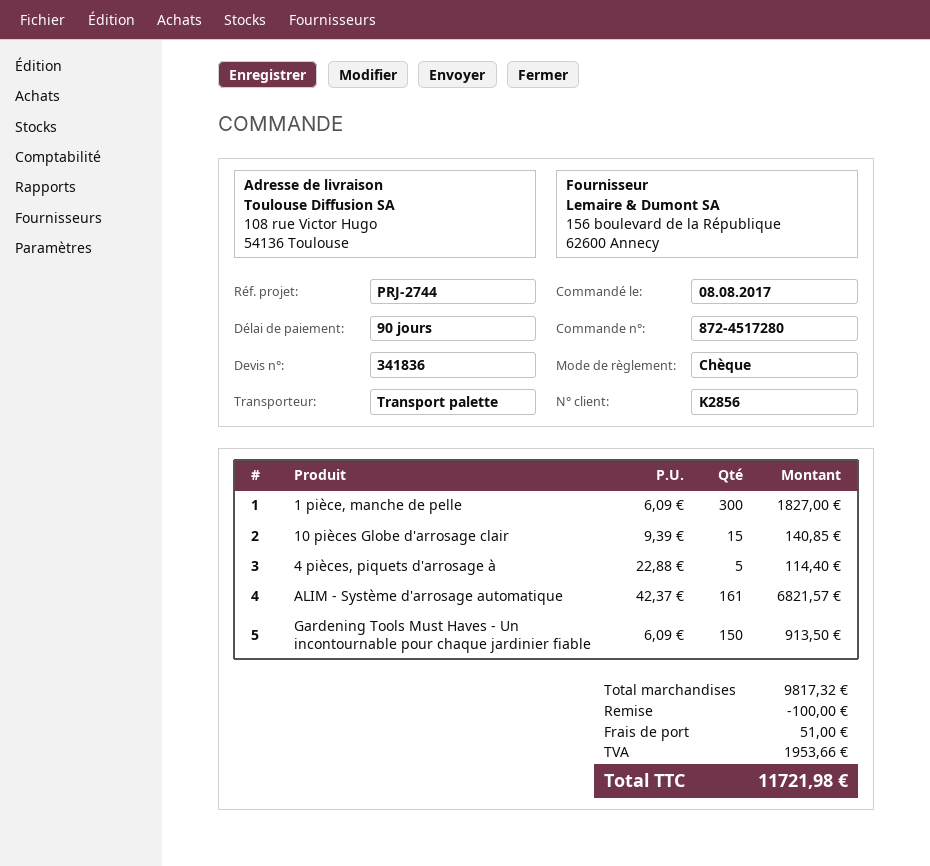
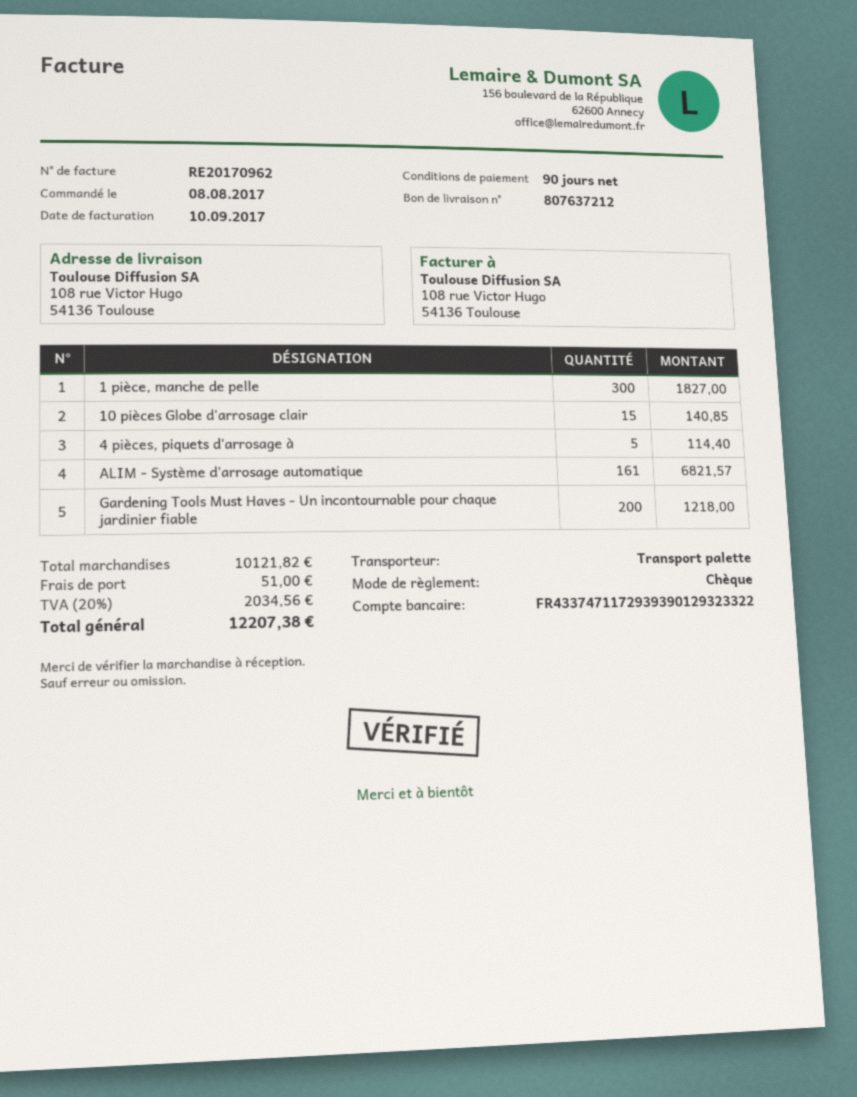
Gardening Tools Must Haves - Un incontournable pour chaque jardinier fiable: 150 for 913.50 -> 200 for 1218.00
subtotal: 9817.32 -> 10121.82
discount: 100.00 -> none
tax: 1953.66 -> 2034.56
total: 11721.98 -> 12207.38

